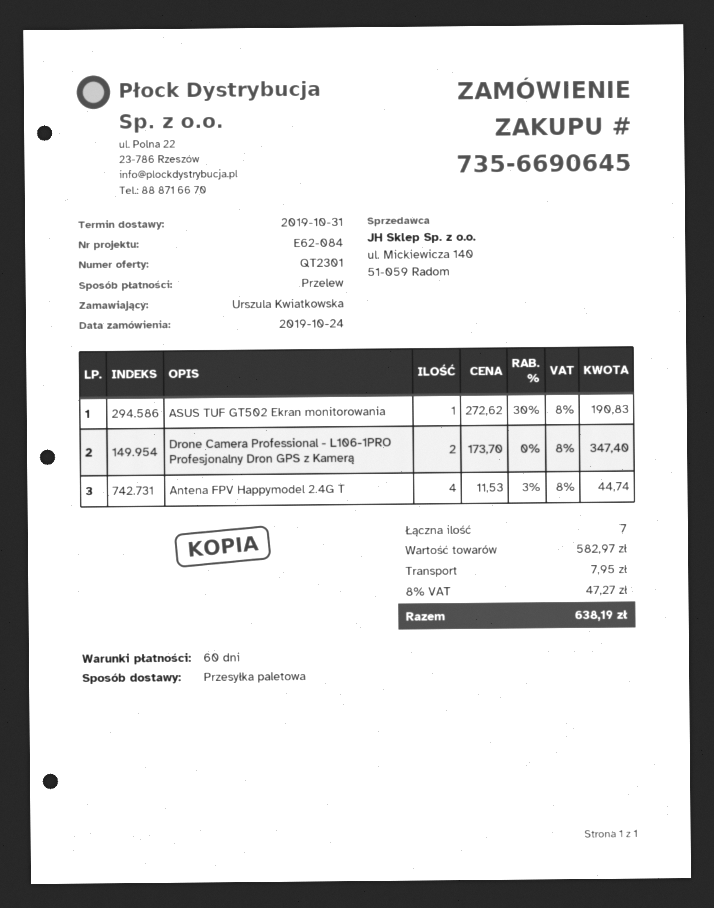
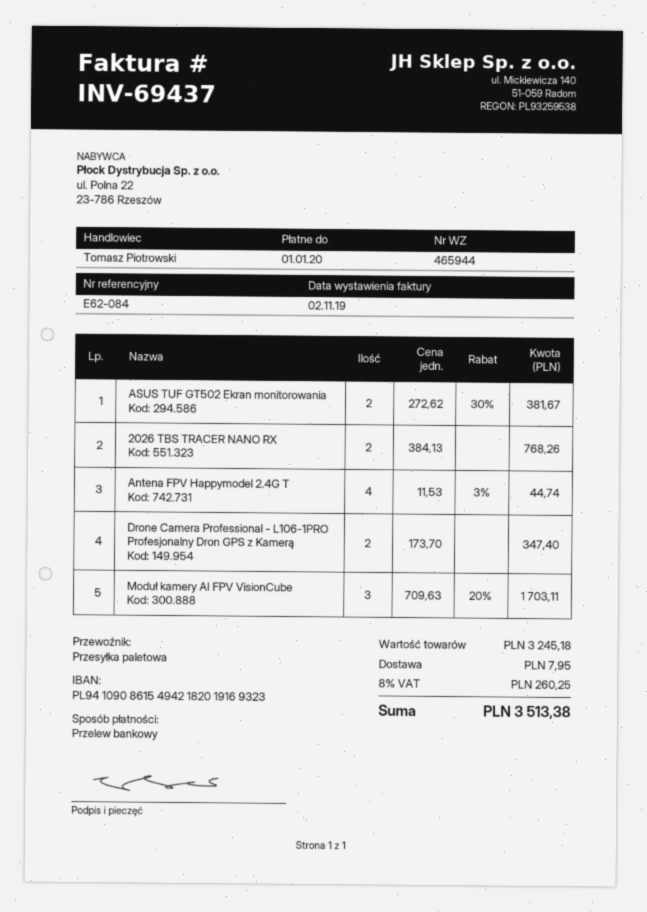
ASUS TUF GT502 Ekran monitorowania: 1 x 272.62 - 30% = 190.83 -> 2 x 272.62 - 30% = 381.67
2026 TBS TRACER NANO RX: none -> 2 x 384.13 = 768.26
Moduł kamery AI FPV VisionCube: none -> 3 x 709.63 - 20% = 1703.11
subtotal: 582.97 -> 3245.18
tax: 8% = 47.27 -> 8% = 260.25
total: 638.19 -> 3513.38

